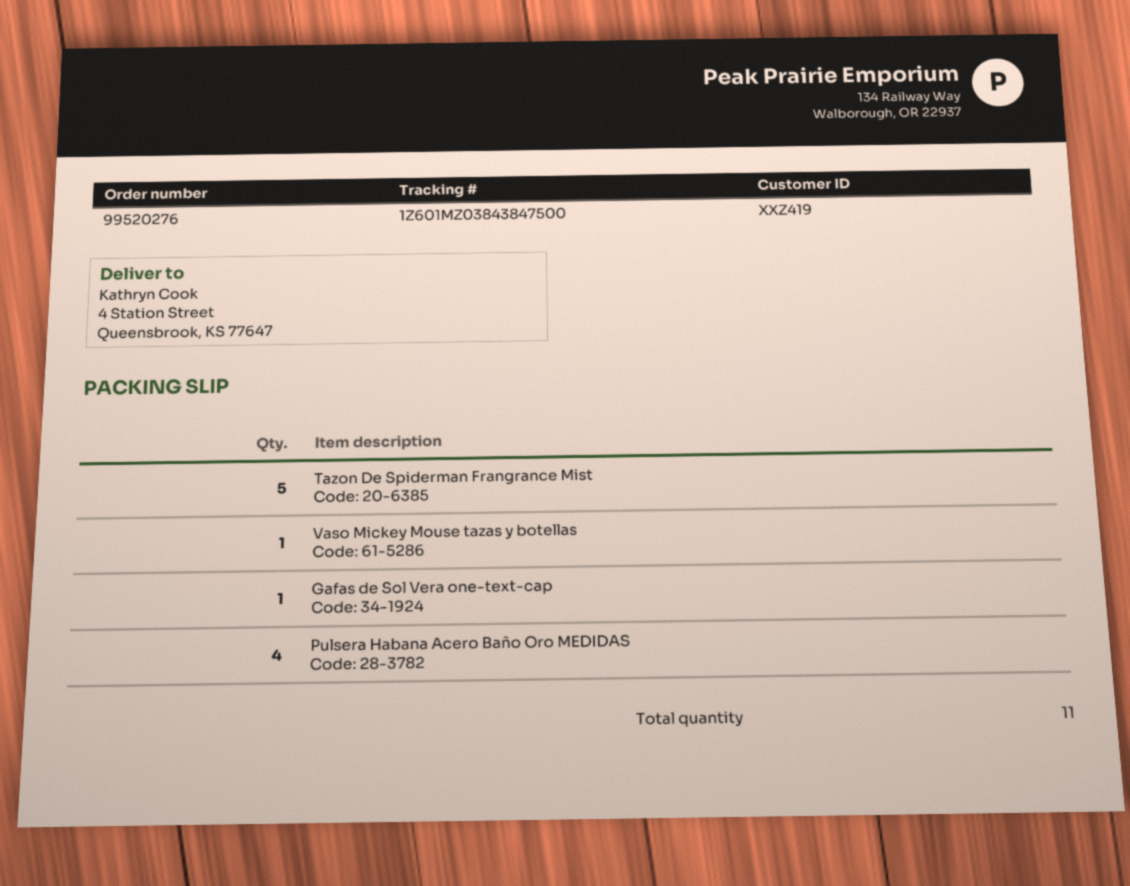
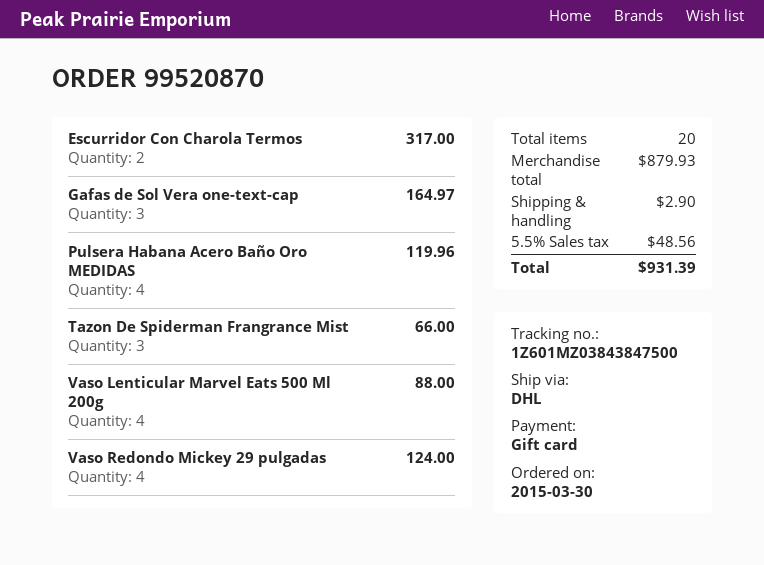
order number: 99520276 -> 99520870
Tazon De Spiderman Frangrance Mist: 5 -> 3
Vaso Mickey Mouse tazas y botellas: 1 -> none
Gafas de Sol Vera one-text-cap: 1 -> 3
Escurridor Con Charola Termos: none -> 2
Vaso Lenticular Marvel Eats 500 Ml 200g: none -> 4
Vaso Redondo Mickey 29 pulgadas: none -> 4
total quantity: 11 -> 20

